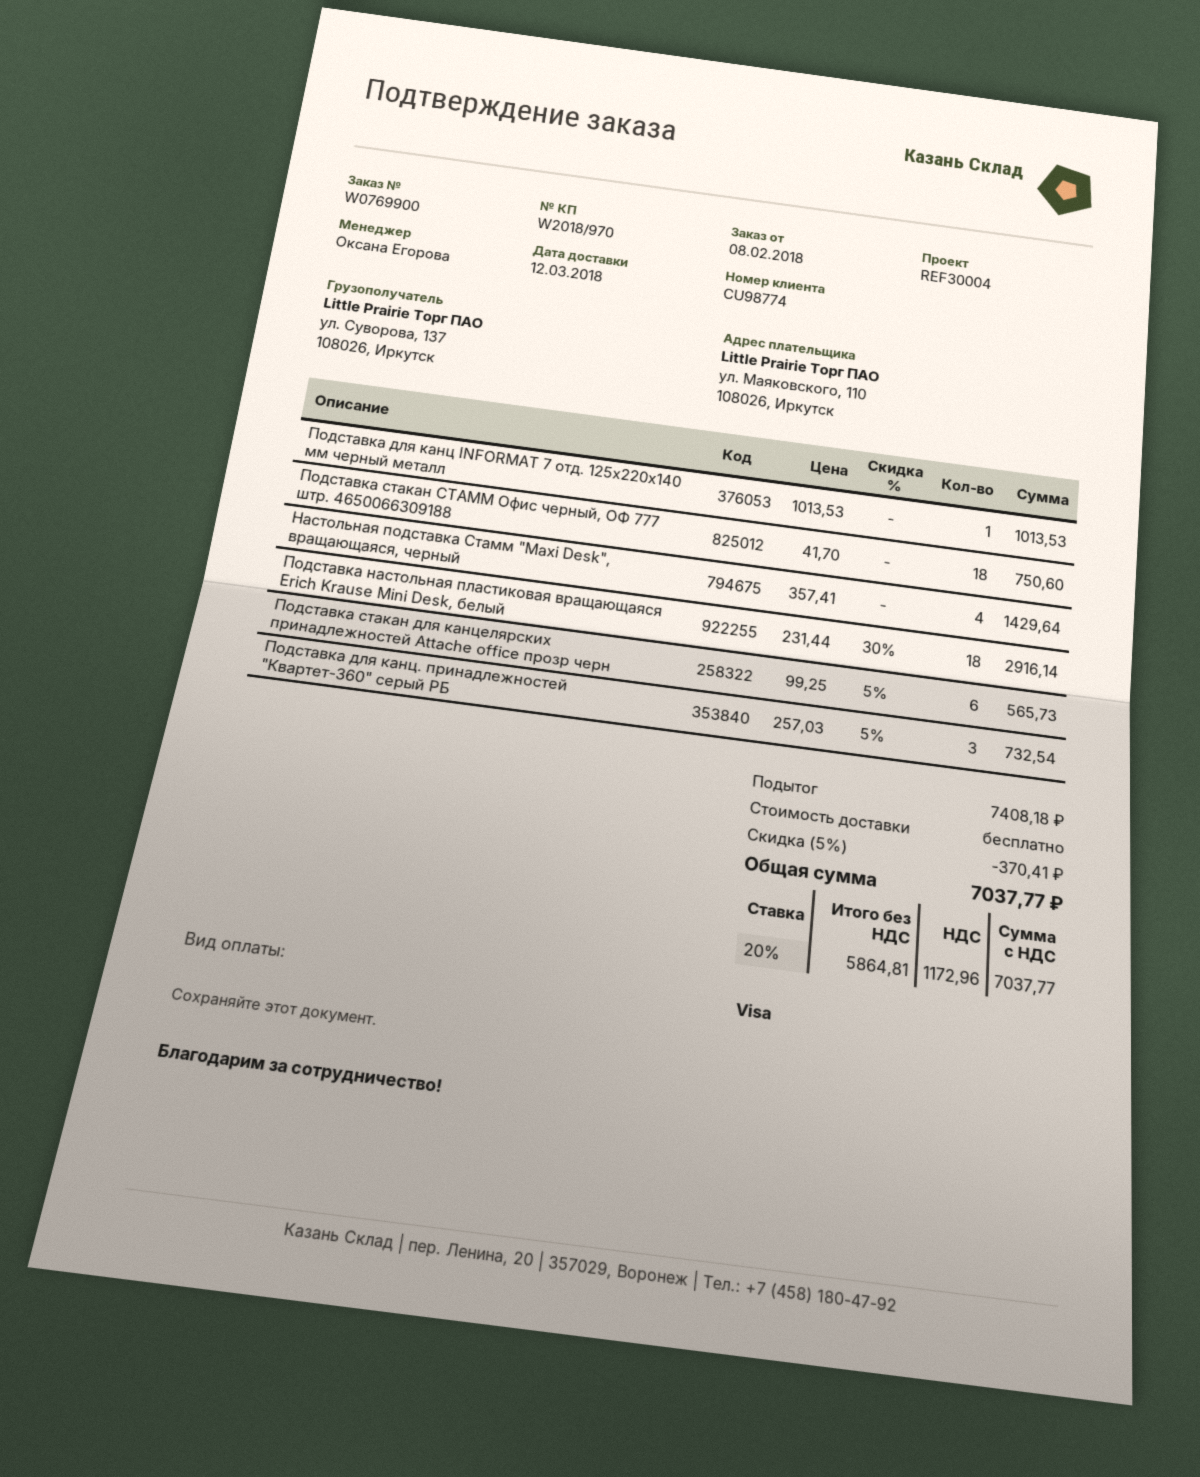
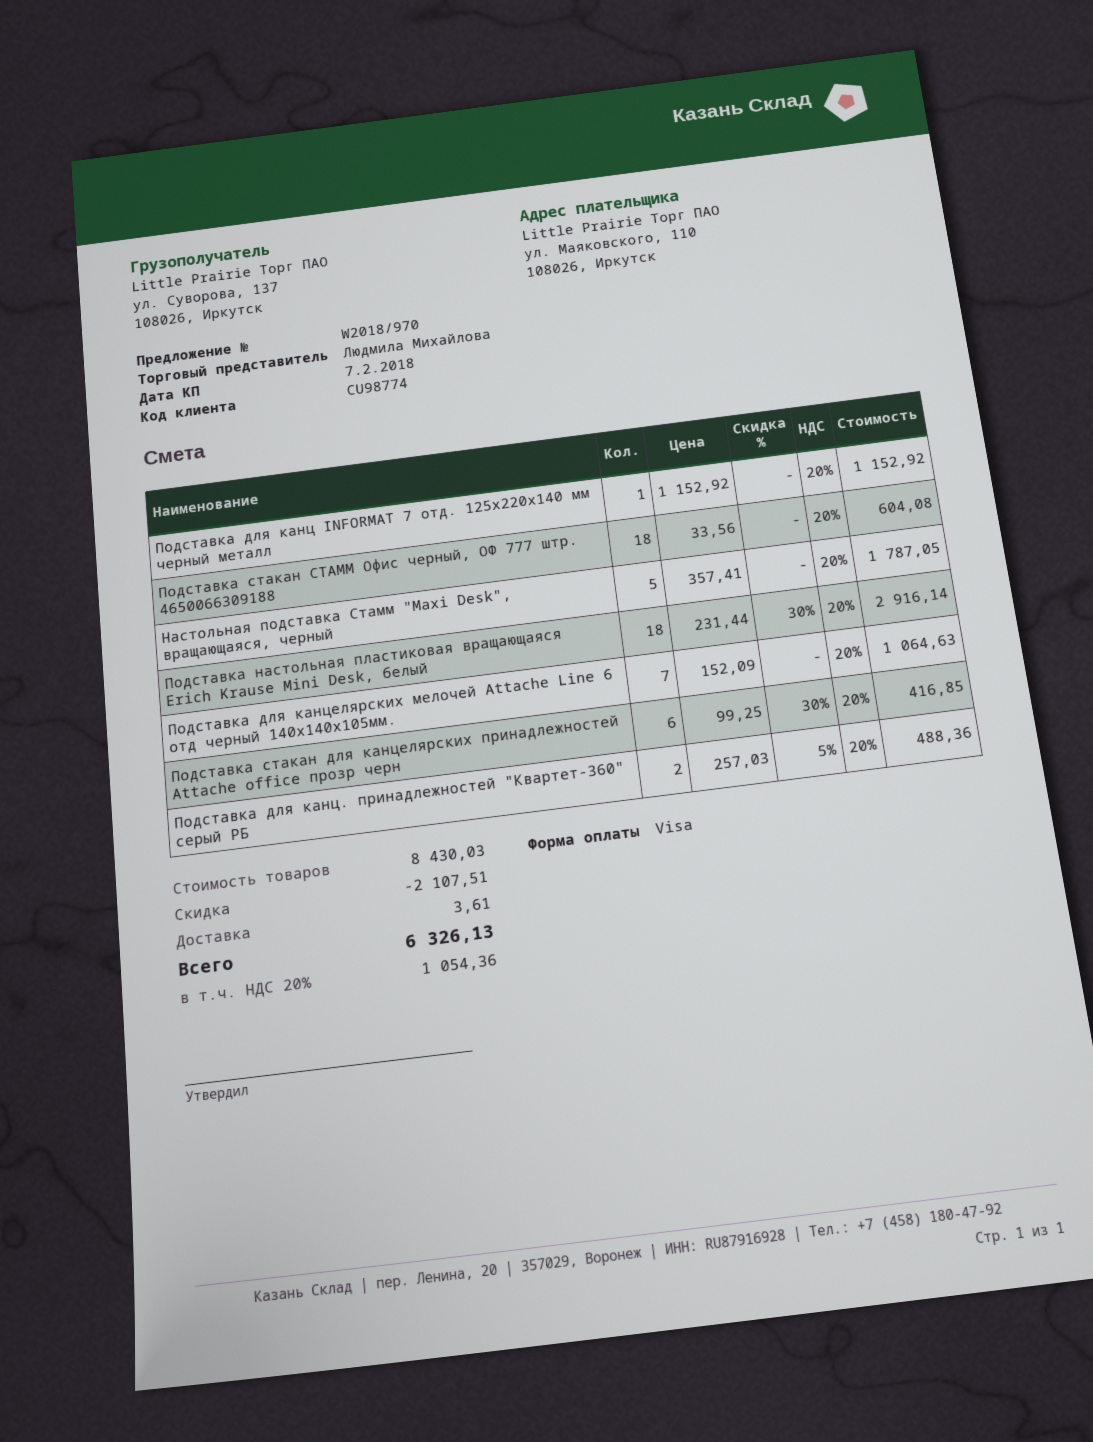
sales rep: Оксана Егорова -> Людмила Михайлова
Подставка для канц INFORMAT 7 отд. 125х220х140 мм черный металл: 1 x 1013.53 = 1013.53 -> 1 x 1152.92 = 1152.92
Подставка стакан СТАММ Офис черный, ОФ 777 штр. 4650066309188: 18 x 41.70 = 750.60 -> 18 x 33.56 = 604.08
Настольная подставка Стамм "Maxi Desk", вращающаяся, черный: 4 x 357.41 = 1429.64 -> 5 x 357.41 = 1787.05
Подставка стакан для канцелярских принадлежностей Attache office прозр черн: 6 x 99.25 - 5% = 565.73 -> 6 x 99.25 - 30% = 416.85
Подставка для канц. принадлежностей "Квартет-360" серый РБ: 3 x 257.03 - 5% = 732.54 -> 2 x 257.03 - 5% = 488.36
Подставка для канцелярских мелочей Attache Line 6 отд черный 140х140х105мм.: none -> 7 x 152.09 = 1064.63
subtotal: 7408.18 -> 8430.03
discount: 370.41 -> 2107.51
shipping: 0.00 -> 3.61
tax: 20% = 1172.96 -> 20% = 1054.36
total: 7037.77 -> 6326.13

